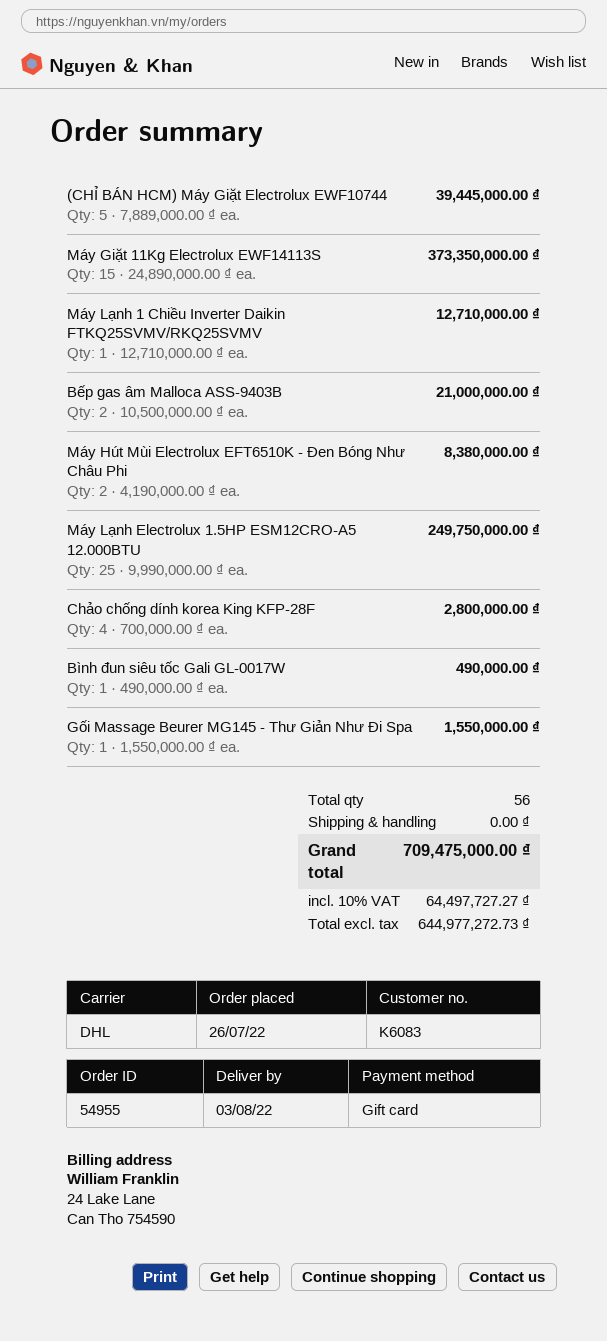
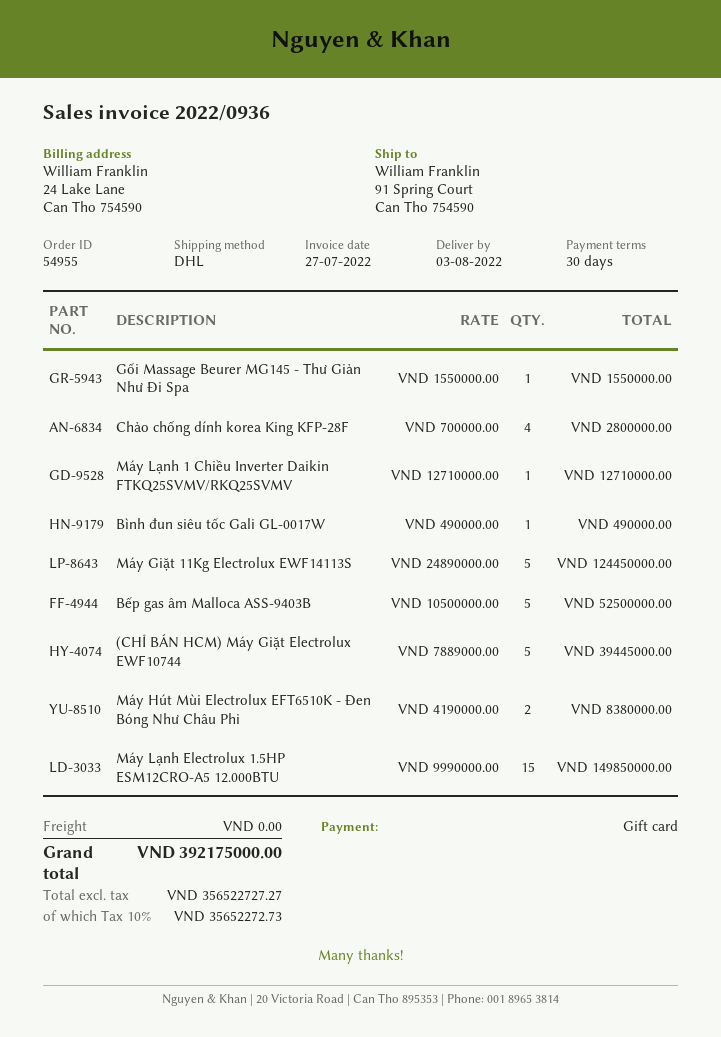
Máy Giặt 11Kg Electrolux EWF14113S: 15 x 24890000.00 = 373350000.00 -> 5 x 24890000.00 = 124450000.00
Bếp gas âm Malloca ASS-9403B: 2 x 10500000.00 = 21000000.00 -> 5 x 10500000.00 = 52500000.00
Máy Lạnh Electrolux 1.5HP ESM12CRO-A5 12.000BTU: 25 x 9990000.00 = 249750000.00 -> 15 x 9990000.00 = 149850000.00
net: 644977272.73 -> 356522727.27
tax: 10% = 64497727.27 -> 10% = 35652272.73
total: 709475000.00 -> 392175000.00

